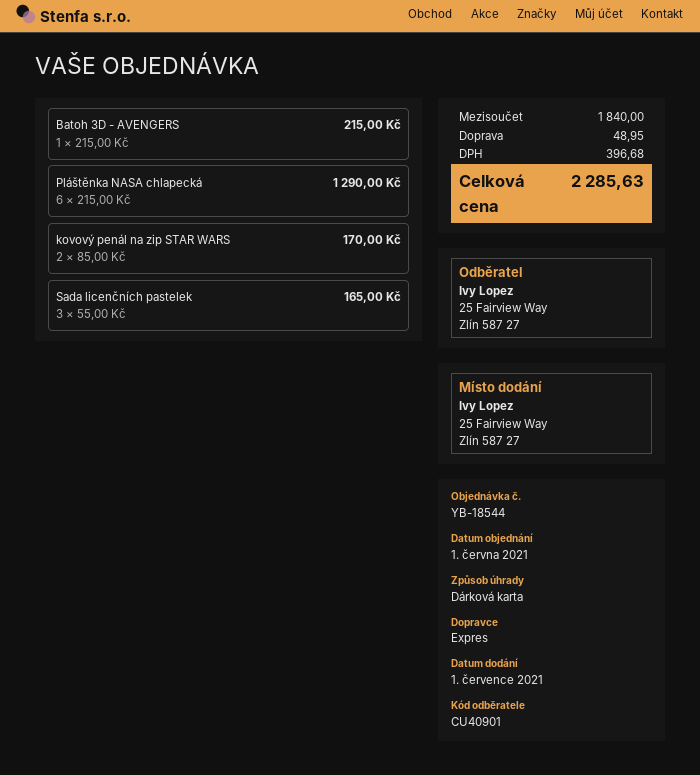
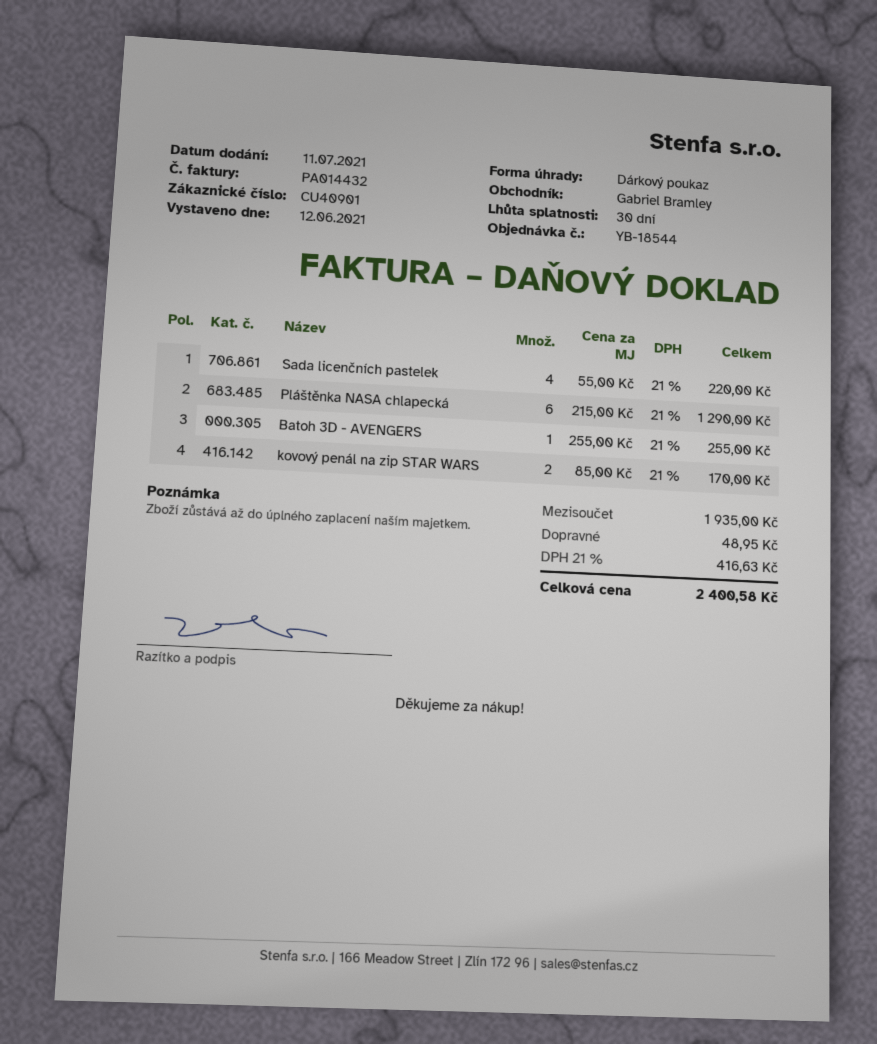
delivery date: 2021-07-01 -> 2021-07-11
Batoh 3D - AVENGERS: 1 x 215.00 = 215.00 -> 1 x 255.00 = 255.00
Sada licenčních pastelek: 3 x 55.00 = 165.00 -> 4 x 55.00 = 220.00
subtotal: 1840.00 -> 1935.00
tax: 396.68 -> 416.63
total: 2285.63 -> 2400.58

